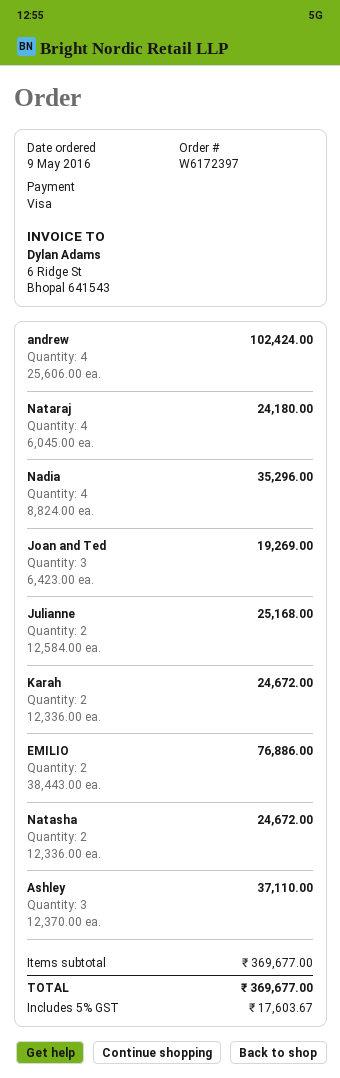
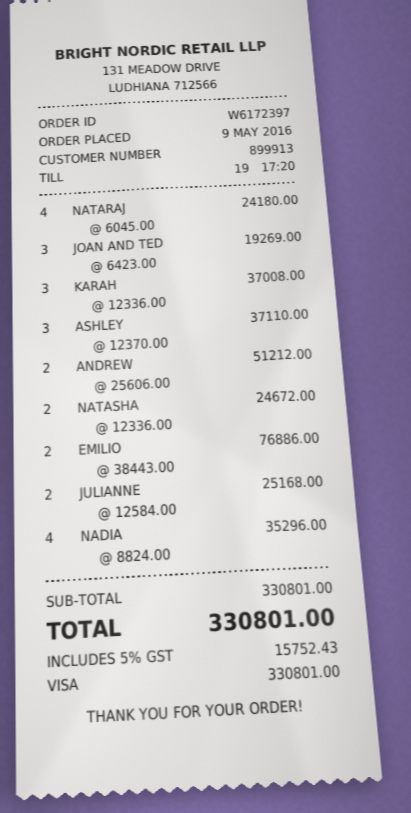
andrew: 4 x 25606.00 = 102424.00 -> 2 x 25606.00 = 51212.00
Karah: 2 x 12336.00 = 24672.00 -> 3 x 12336.00 = 37008.00
subtotal: 369677.00 -> 330801.00
tax: 5% = 17603.67 -> 5% = 15752.43
total: 369677.00 -> 330801.00

